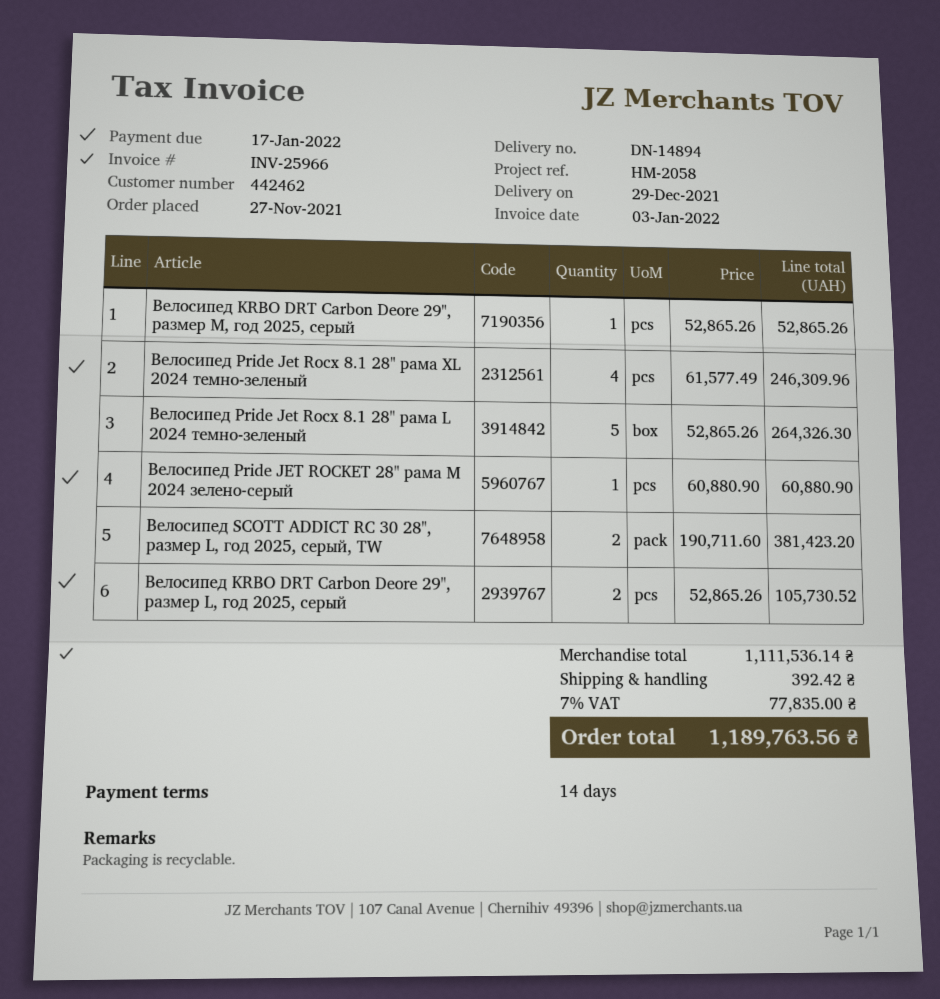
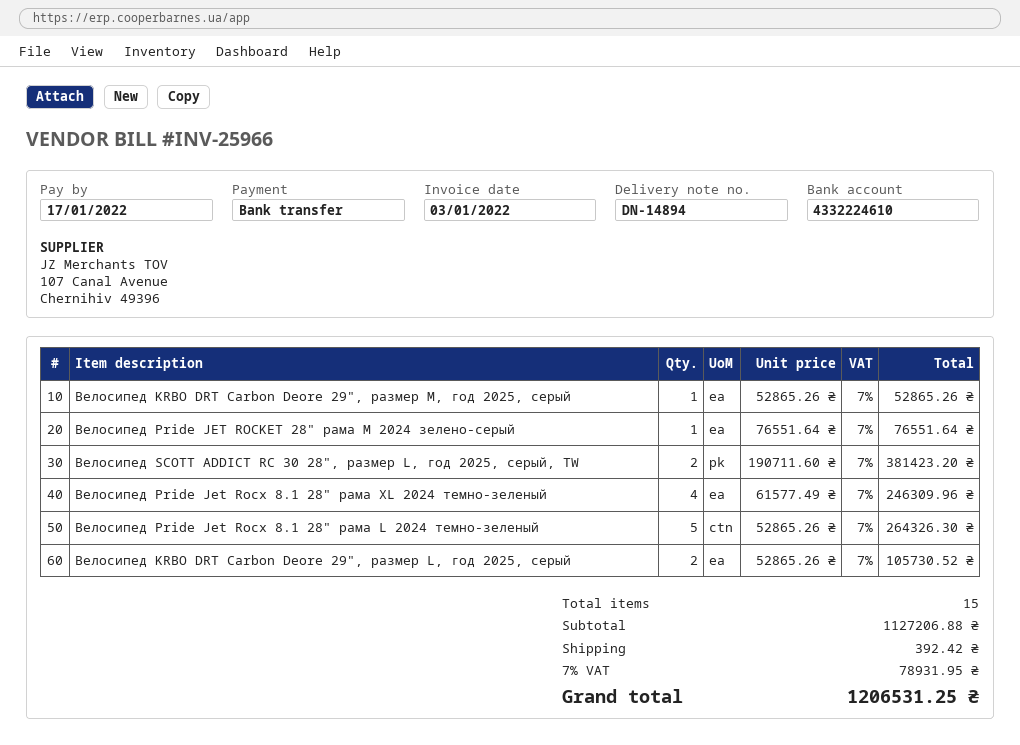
Велосипед Pride JET ROCKET 28" рама M 2024 зелено-серый: 1 x 60880.90 = 60880.90 -> 1 x 76551.64 = 76551.64
subtotal: 1111536.14 -> 1127206.88
tax: 7% = 77835.00 -> 7% = 78931.95
total: 1189763.56 -> 1206531.25

